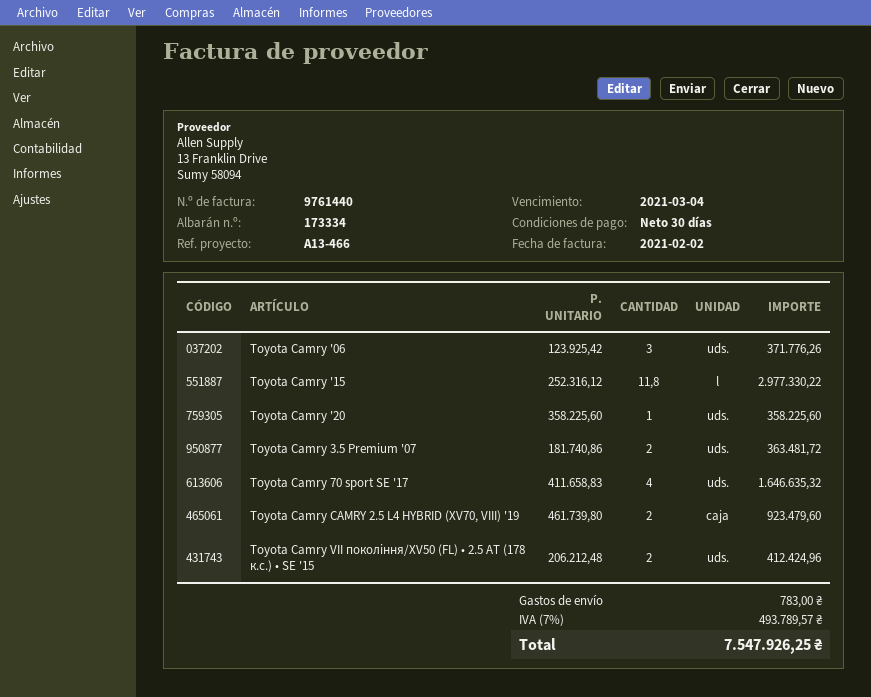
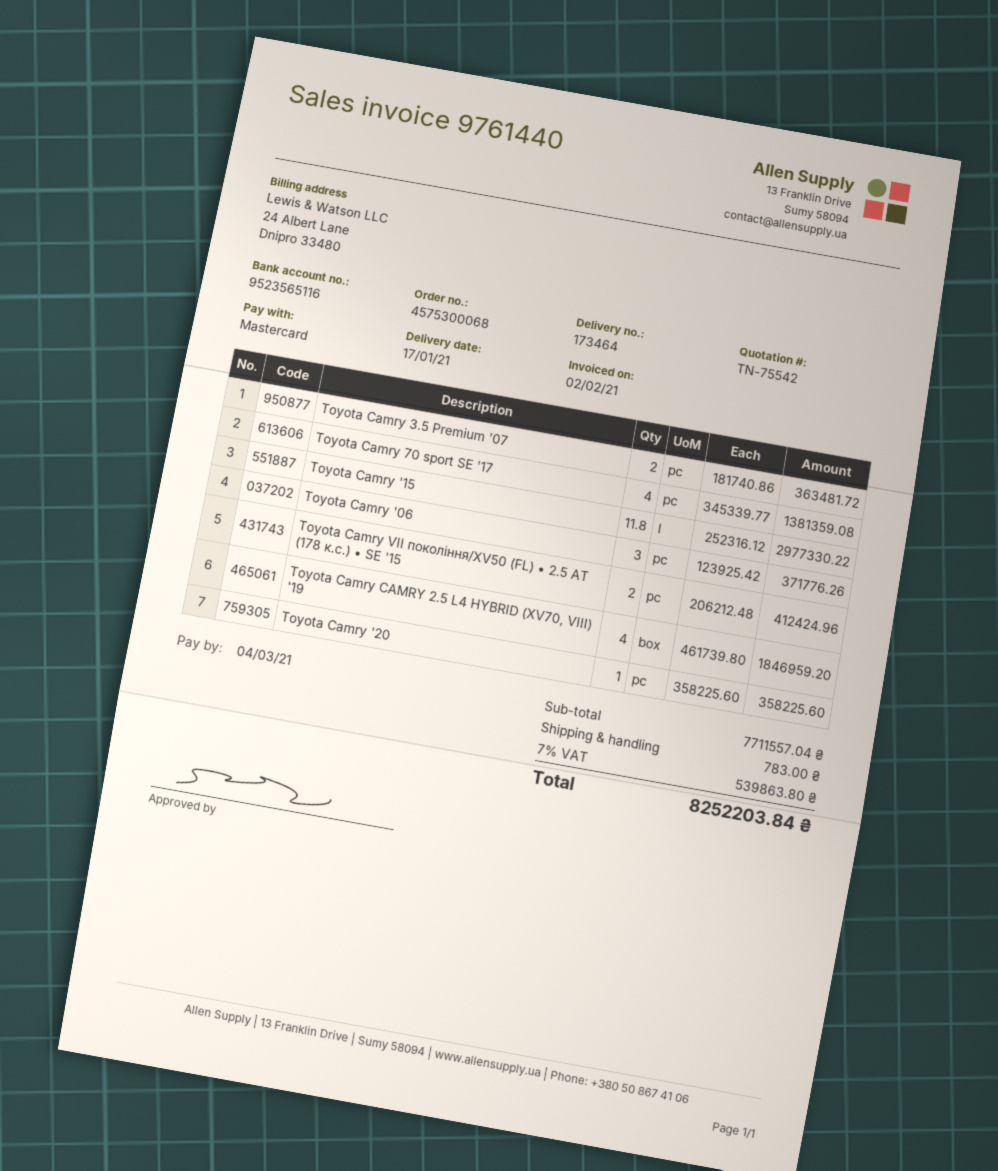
delivery note number: 173334 -> 173464
Toyota Camry 70 sport SE '17: 4 x 411658.83 = 1646635.32 -> 4 x 345339.77 = 1381359.08
Toyota Camry CAMRY 2.5 L4 HYBRID (XV70, VIII) '19: 2 x 461739.80 = 923479.60 -> 4 x 461739.80 = 1846959.20
tax: 7% = 493789.57 -> 7% = 539863.80
total: 7547926.25 -> 8252203.84

